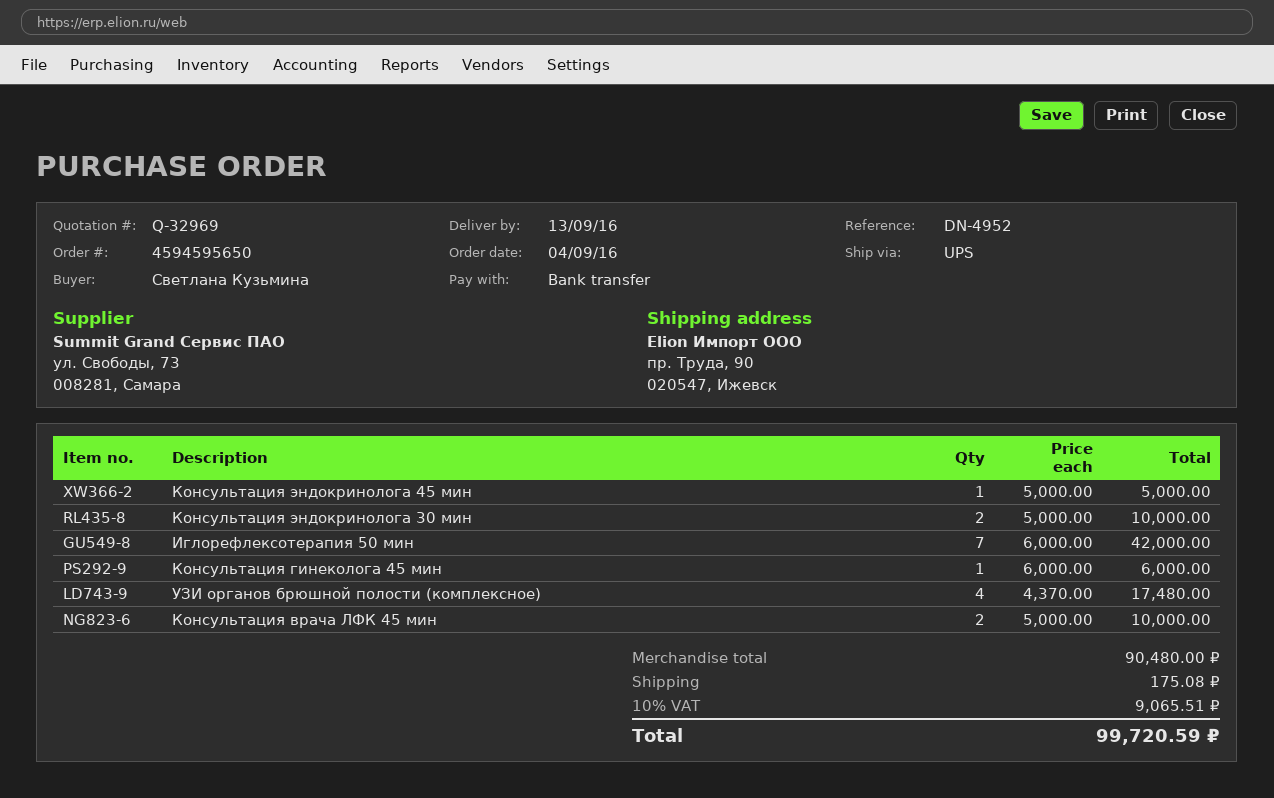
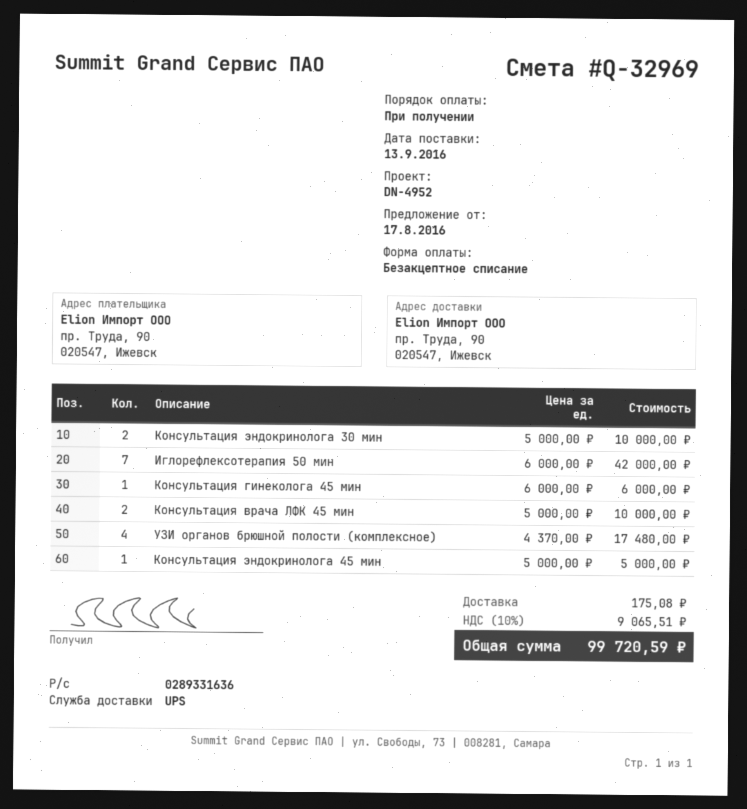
payment method: bank transfer -> direct debit

